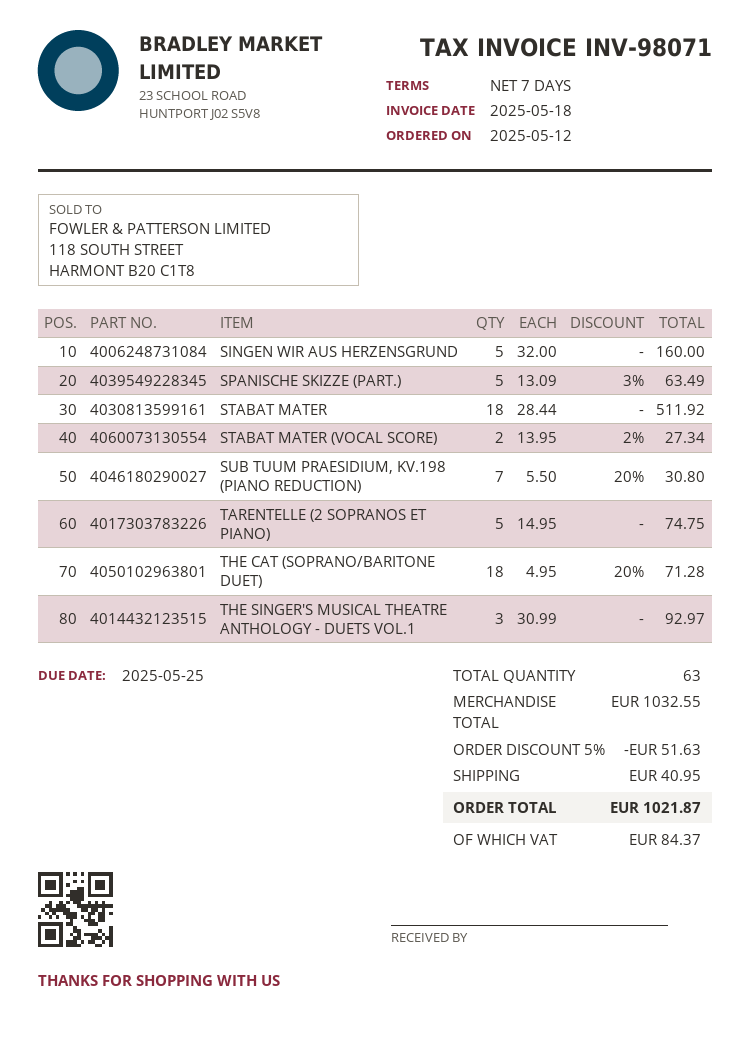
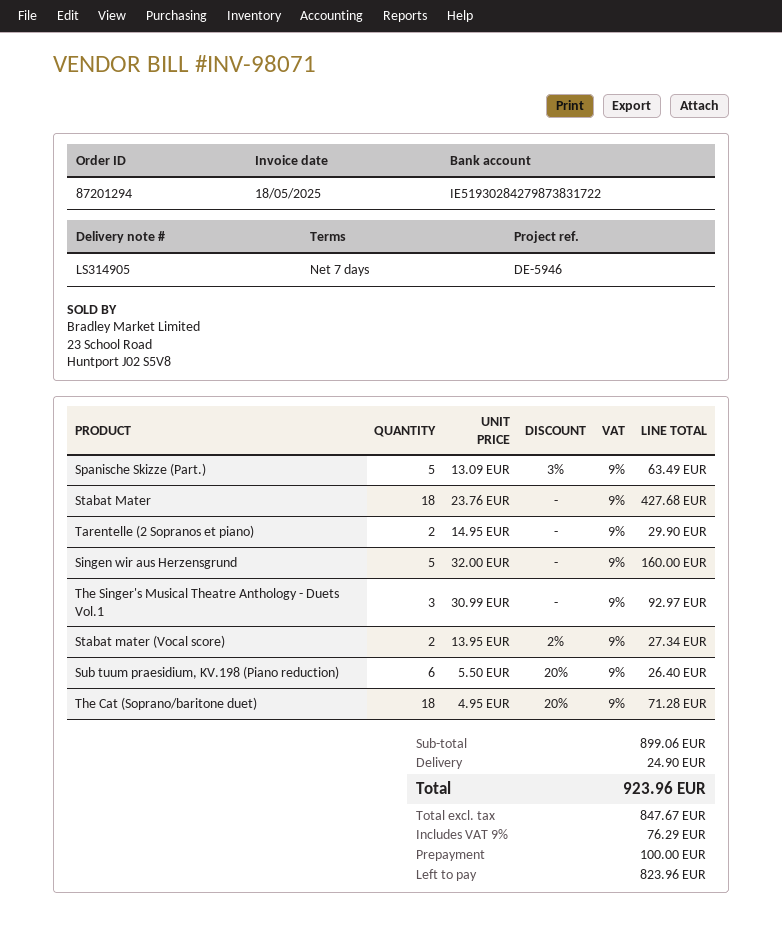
STABAT MATER: 18 x 28.44 = 511.92 -> 18 x 23.76 = 427.68
SUB TUUM PRAESIDIUM, KV.198 (PIANO REDUCTION): 7 x 5.50 - 20% = 30.80 -> 6 x 5.50 - 20% = 26.40
TARENTELLE (2 SOPRANOS ET PIANO): 5 x 14.95 = 74.75 -> 2 x 14.95 = 29.90
subtotal: 1032.55 -> 899.06
discount: 5% = 51.63 -> none
shipping: 40.95 -> 24.90
tax: 84.37 -> 76.29
total: 1021.87 -> 923.96

